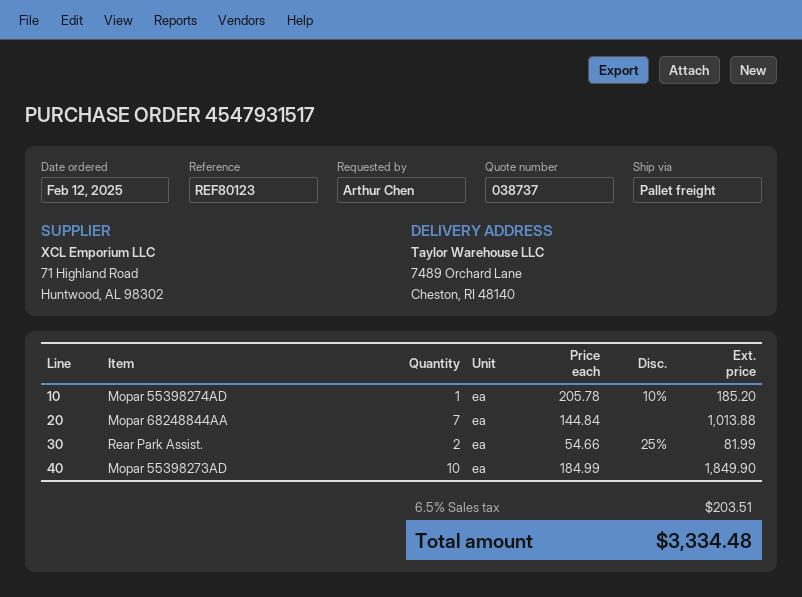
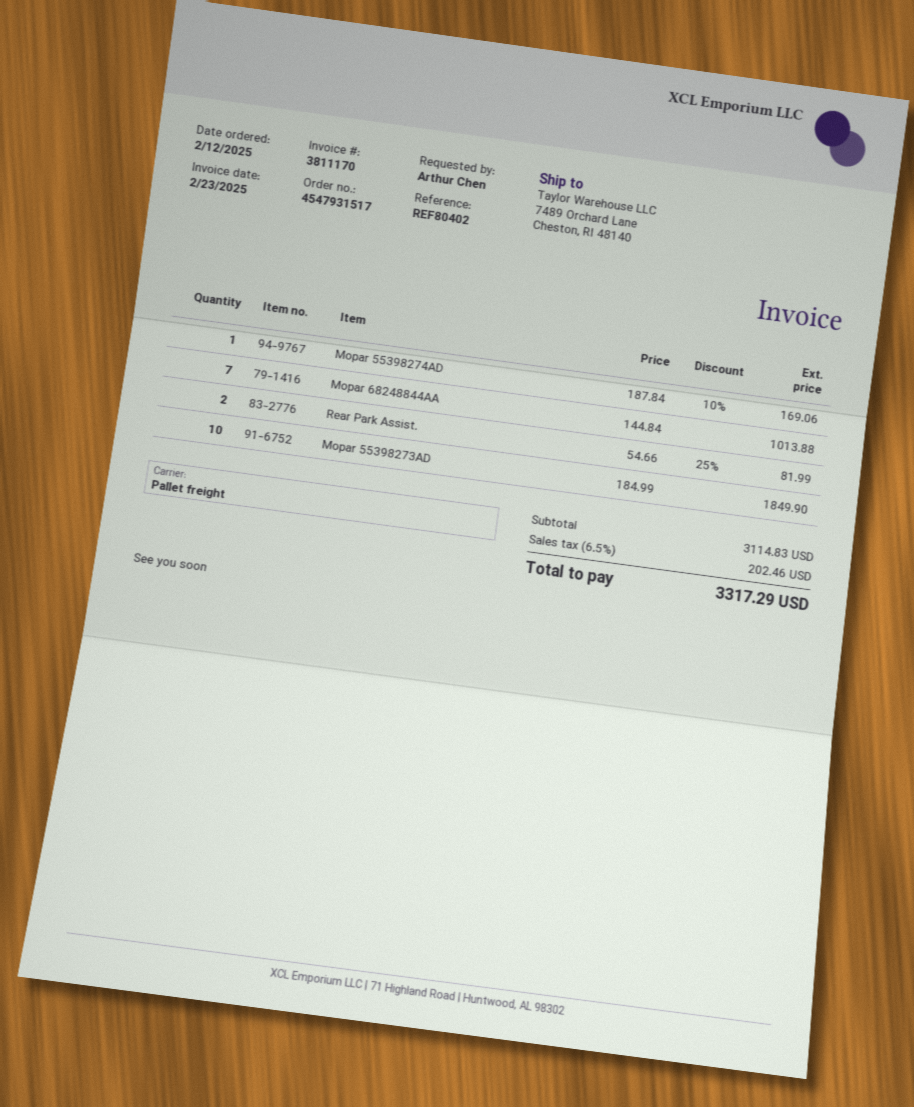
reference: REF80123 -> REF80402
Mopar 55398274AD: 1 x 205.78 - 10% = 185.20 -> 1 x 187.84 - 10% = 169.06
tax: 6.5% = 203.51 -> 6.5% = 202.46
total: 3334.48 -> 3317.29

